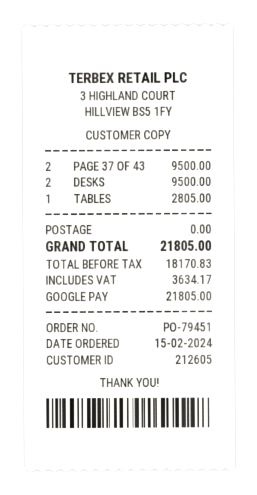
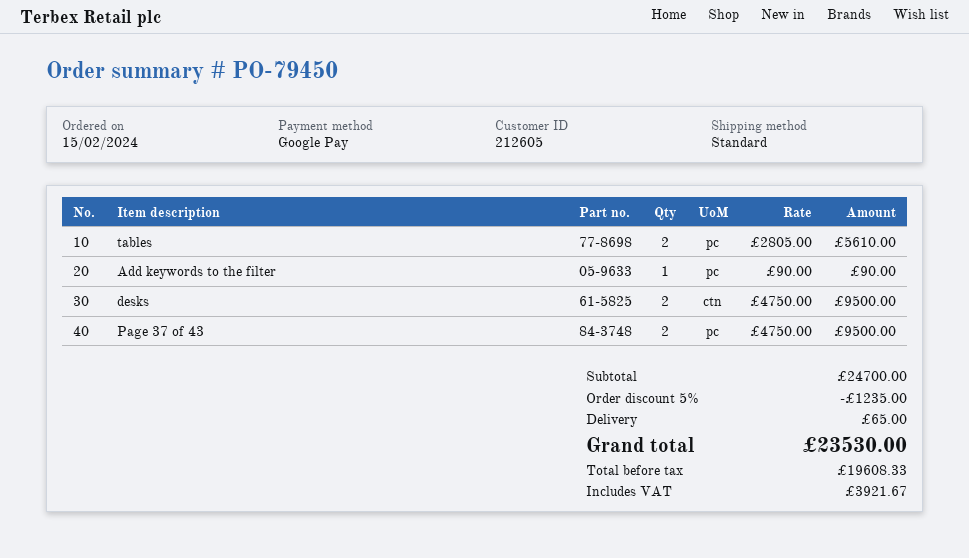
order number: PO-79451 -> PO-79450
TABLES: 1 for 2805.00 -> 2 for 5610.00
Add keywords to the filter: none -> 1 for 90.00
discount: none -> 5% = 1235.00
shipping: 0.00 -> 65.00
net: 18170.83 -> 19608.33
tax: 3634.17 -> 3921.67
total: 21805.00 -> 23530.00

